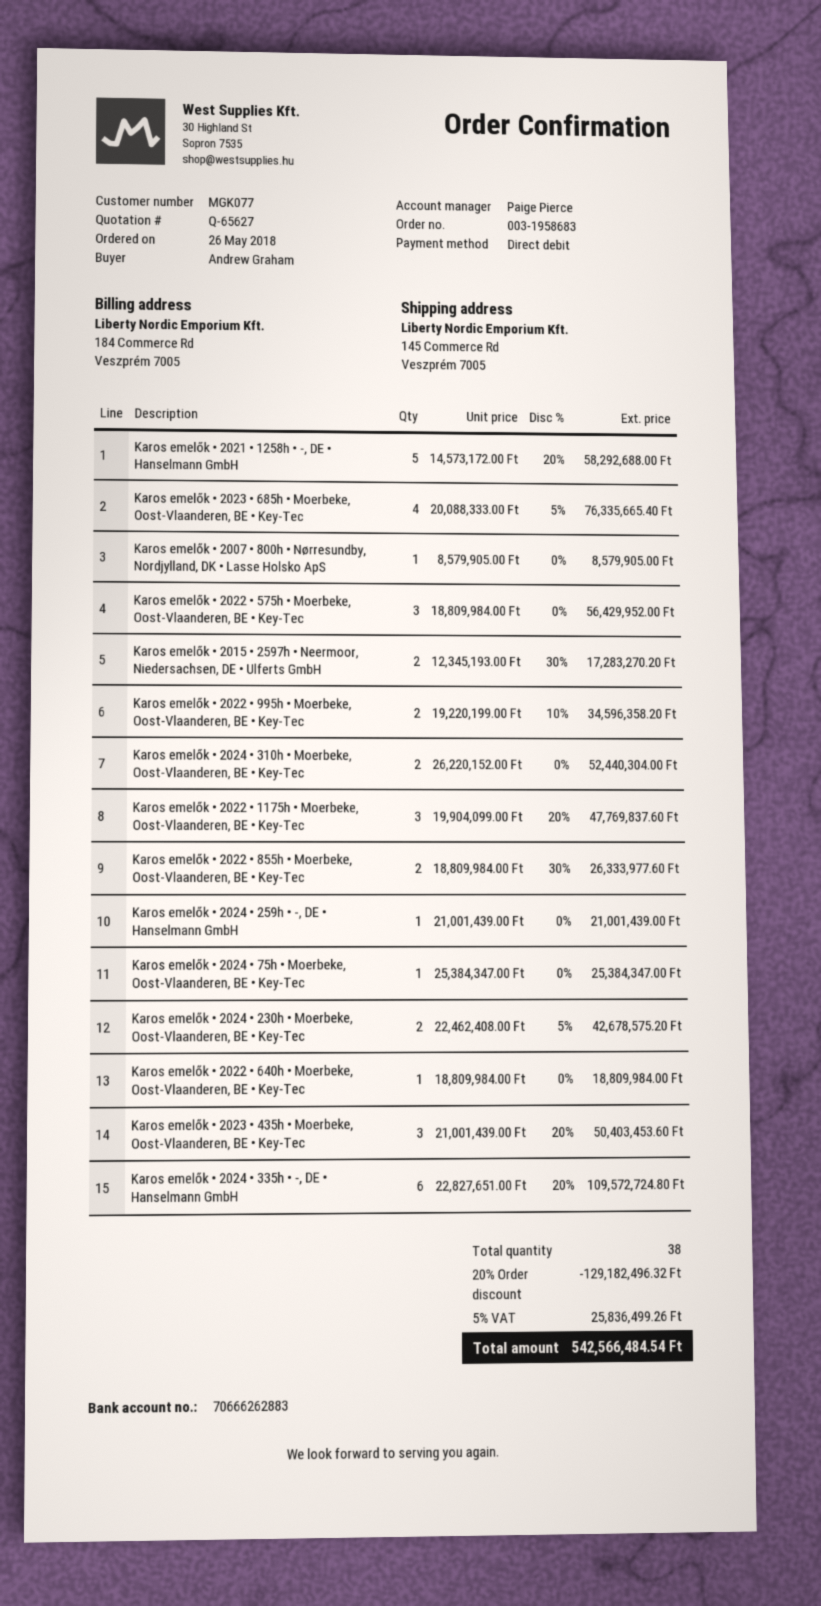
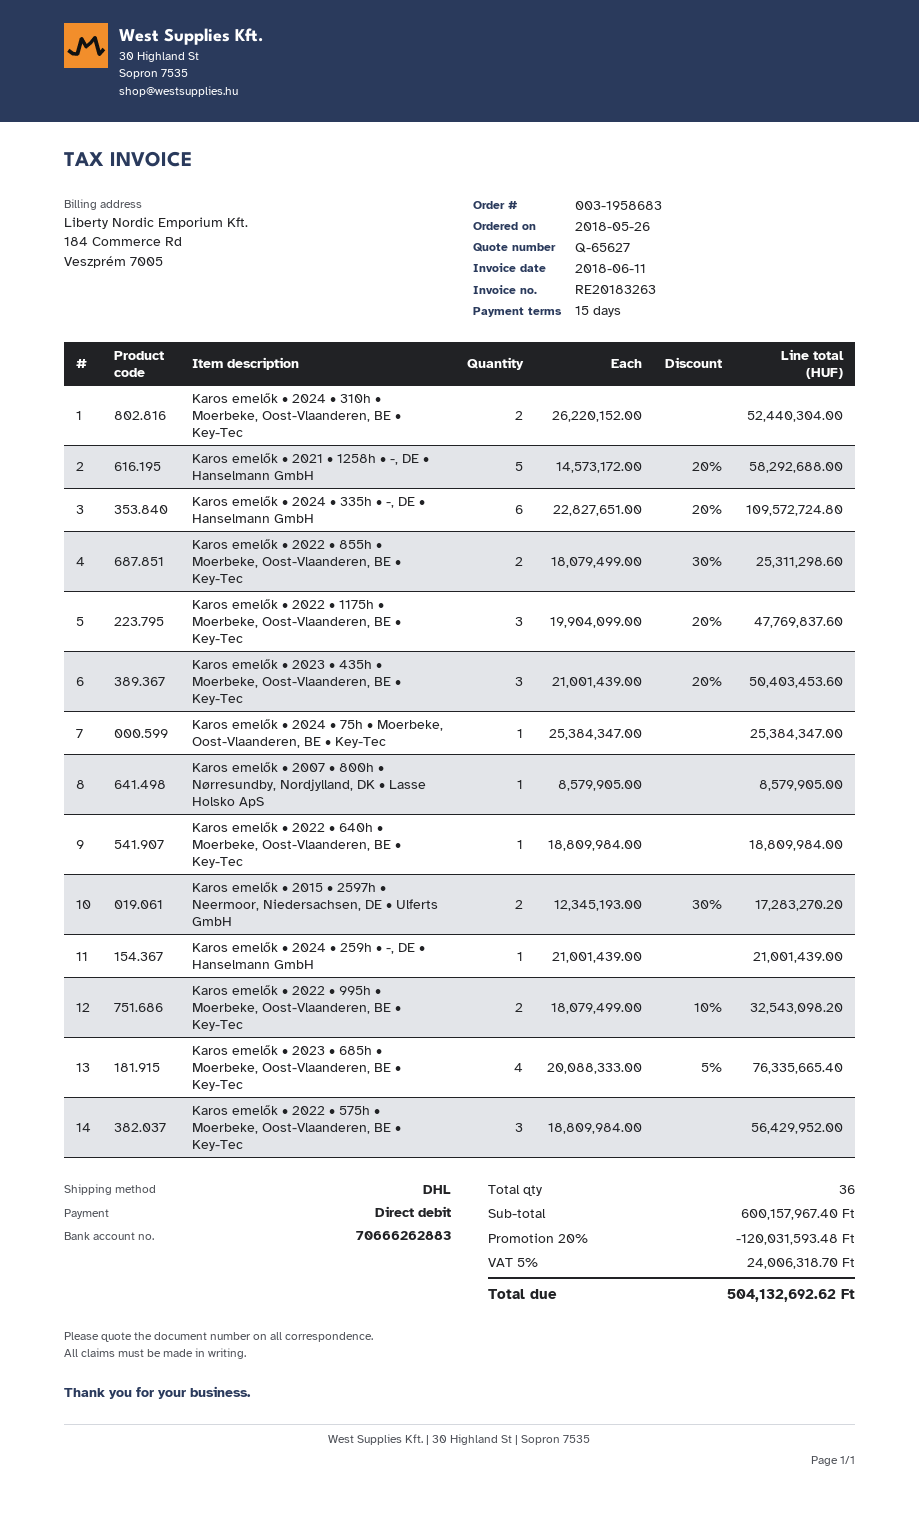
Karos emelők • 2022 • 995h • Moerbeke, Oost-Vlaanderen, BE • Key-Tec: 2 x 19220199.00 - 10% = 34596358.20 -> 2 x 18079499.00 - 10% = 32543098.20
Karos emelők • 2022 • 855h • Moerbeke, Oost-Vlaanderen, BE • Key-Tec: 2 x 18809984.00 - 30% = 26333977.60 -> 2 x 18079499.00 - 30% = 25311298.60
Karos emelők • 2024 • 230h • Moerbeke, Oost-Vlaanderen, BE • Key-Tec: 2 x 22462408.00 - 5% = 42678575.20 -> none
total quantity: 38 -> 36
discount: 20% = 129182496.32 -> 20% = 120031593.48
tax: 5% = 25836499.26 -> 5% = 24006318.70
total: 542566484.54 -> 504132692.62

